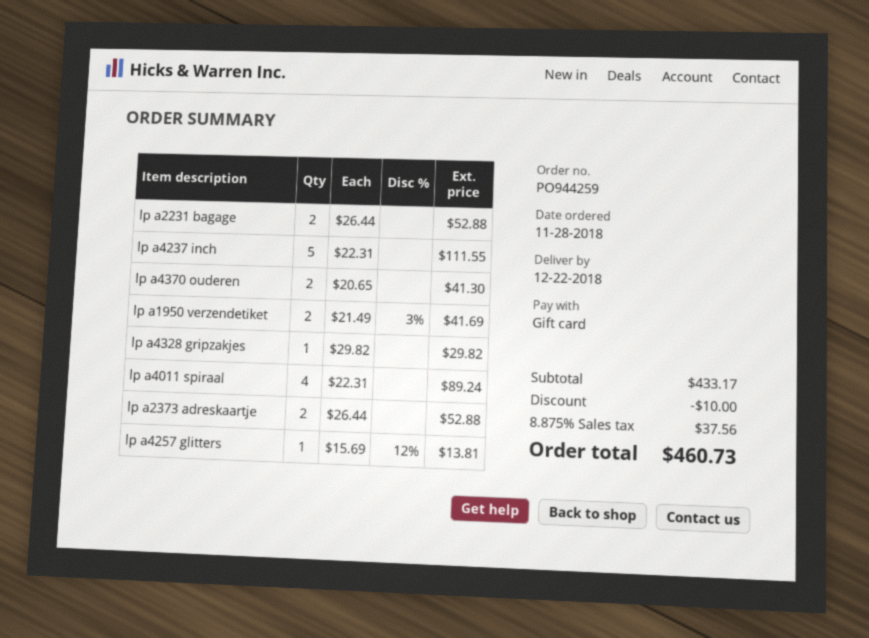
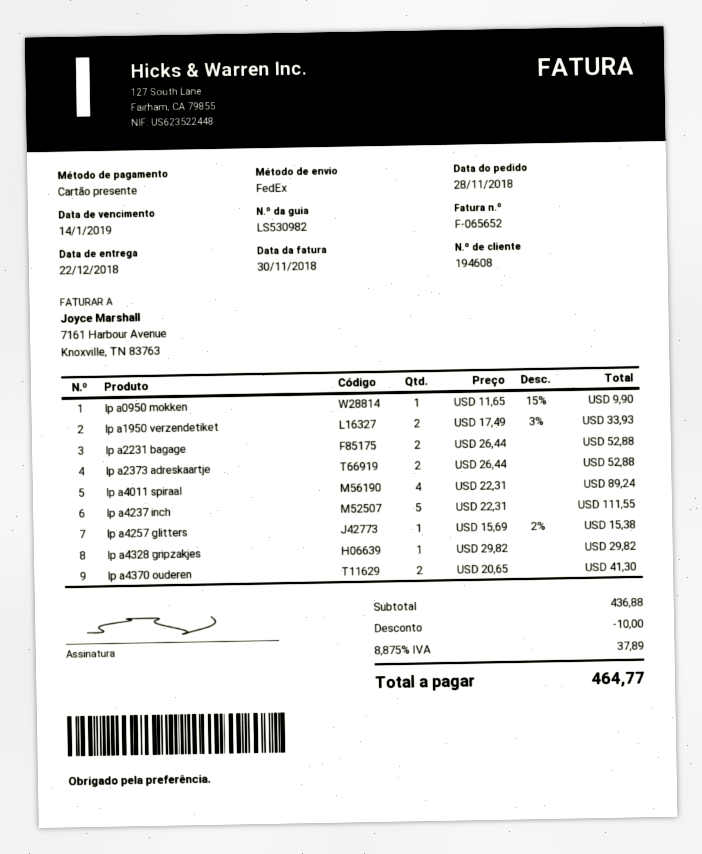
lp a1950 verzendetiket: 2 x 21.49 - 3% = 41.69 -> 2 x 17.49 - 3% = 33.93
lp a4257 glitters: 1 x 15.69 - 12% = 13.81 -> 1 x 15.69 - 2% = 15.38
lp a0950 mokken: none -> 1 x 11.65 - 15% = 9.90
subtotal: 433.17 -> 436.88
tax: 8.875% = 37.56 -> 8.875% = 37.89
total: 460.73 -> 464.77

